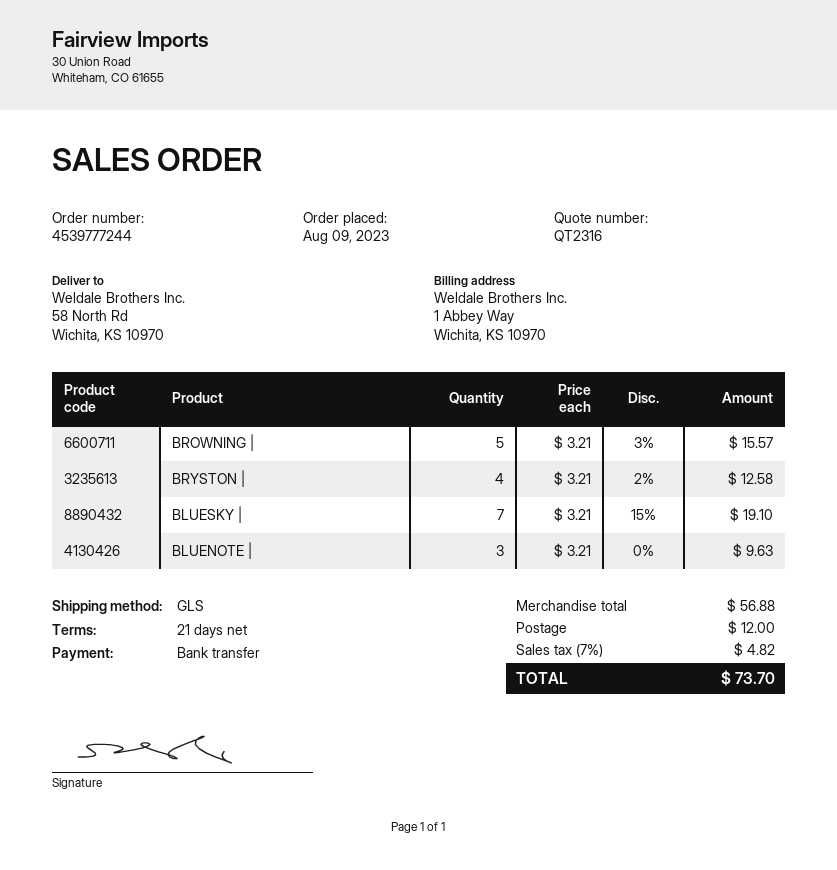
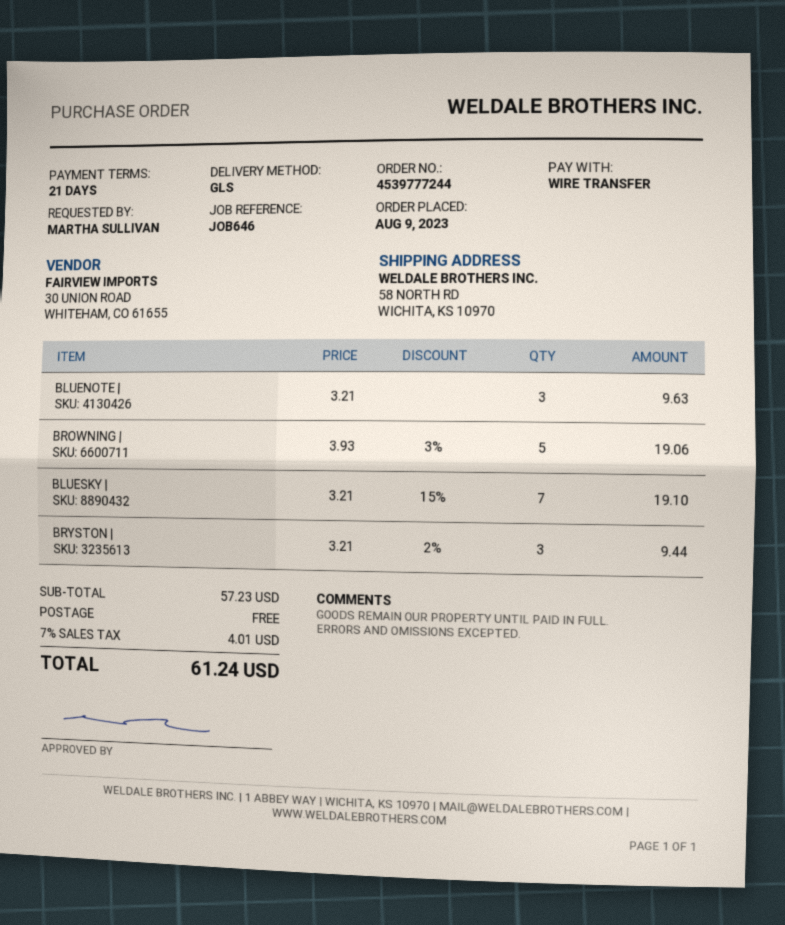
BROWNING |: 5 x 3.21 - 3% = 15.57 -> 5 x 3.93 - 3% = 19.06
BRYSTON |: 4 x 3.21 - 2% = 12.58 -> 3 x 3.21 - 2% = 9.44
subtotal: 56.88 -> 57.23
shipping: 12.00 -> 0.00
tax: 7% = 4.82 -> 7% = 4.01
total: 73.70 -> 61.24

